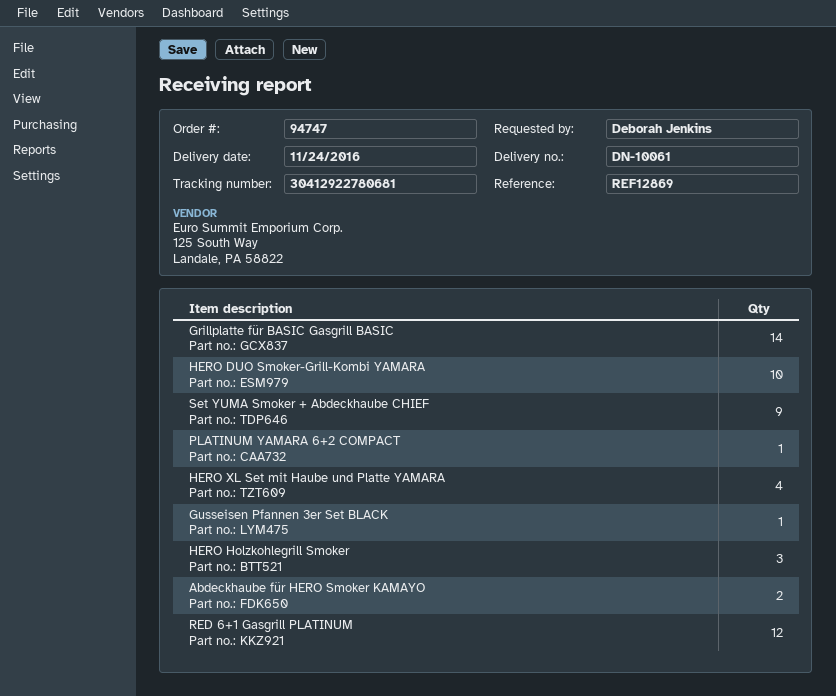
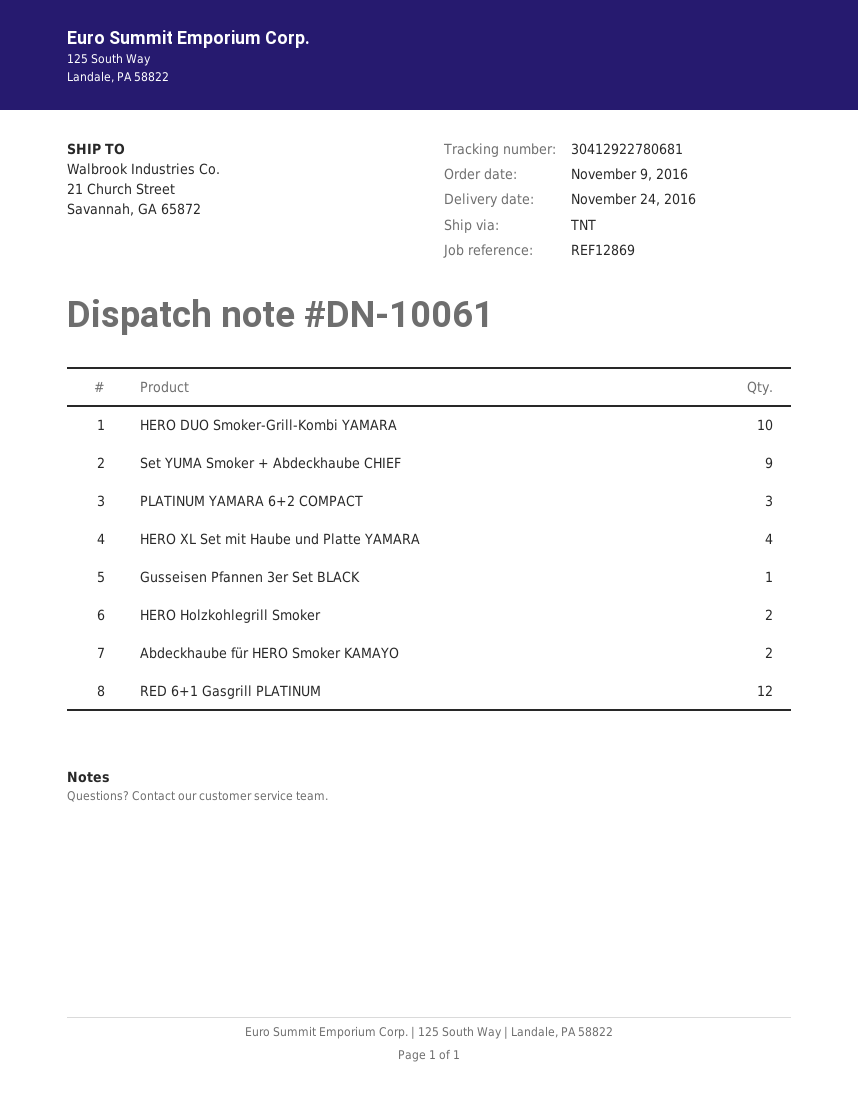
Grillplatte für BASIC Gasgrill BASIC: 14 -> none
PLATINUM YAMARA 6+2 COMPACT: 1 -> 3
HERO Holzkohlegrill Smoker: 3 -> 2

